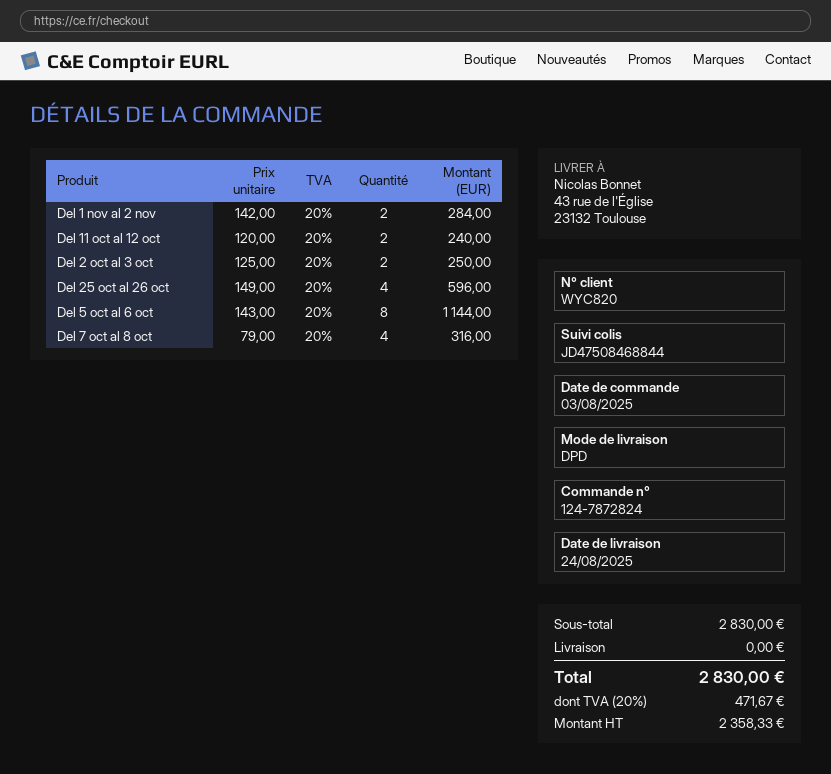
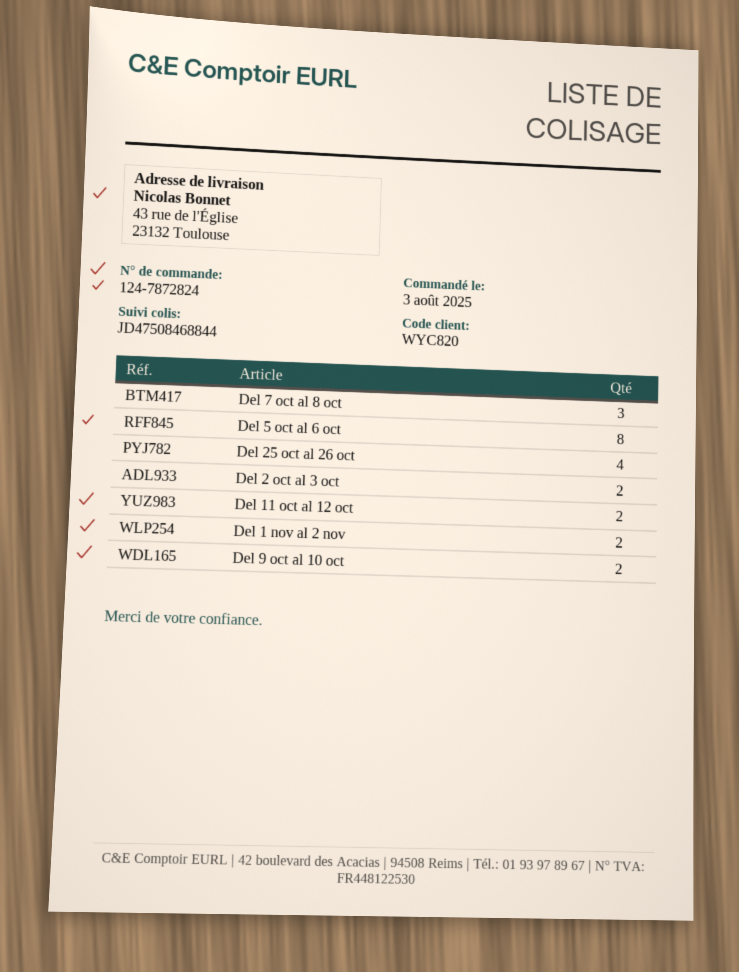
Del 7 oct al 8 oct: 4 -> 3
Del 9 oct al 10 oct: none -> 2

